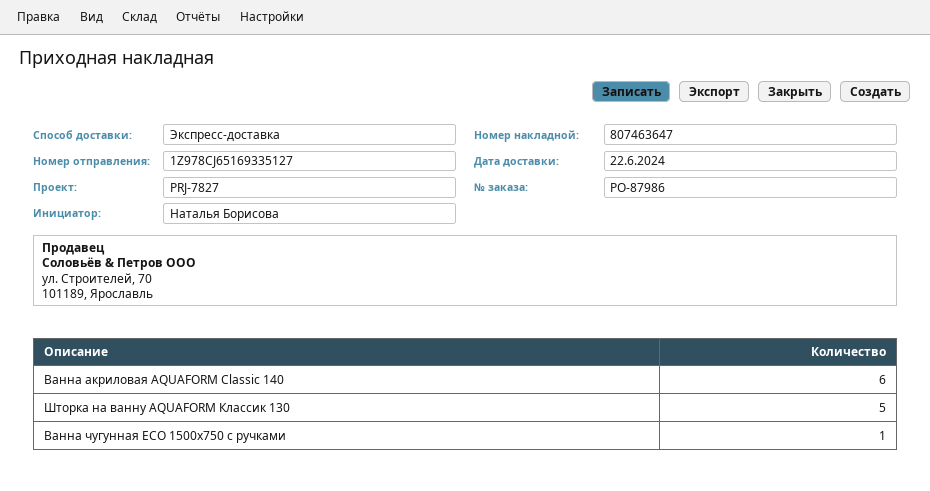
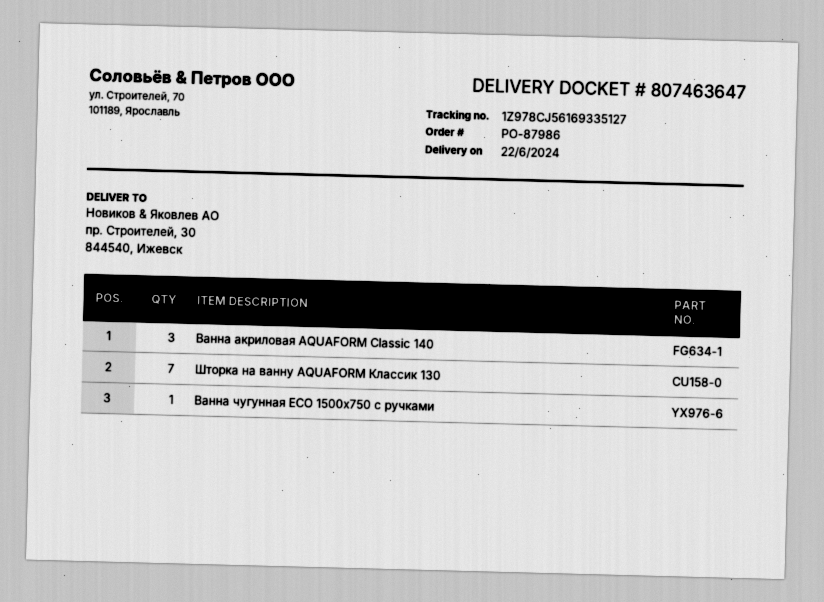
tracking number: 1Z978CJ65169335127 -> 1Z978CJ56169335127
Ванна акриловая AQUAFORM Classic 140: 6 -> 3
Шторка на ванну AQUAFORM Классик 130: 5 -> 7

